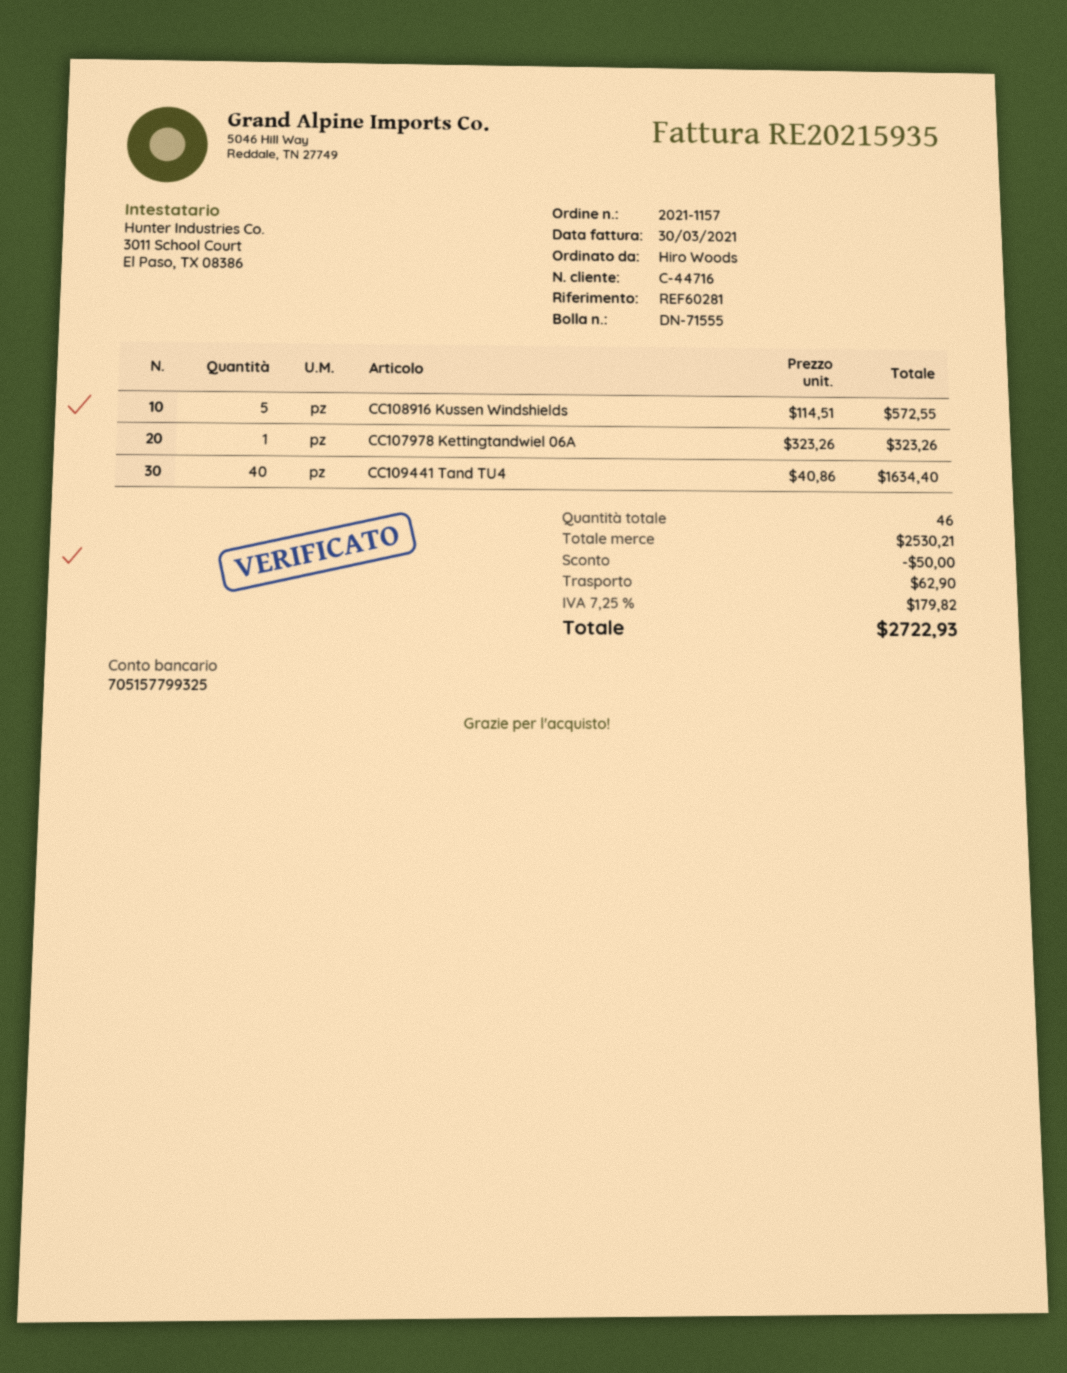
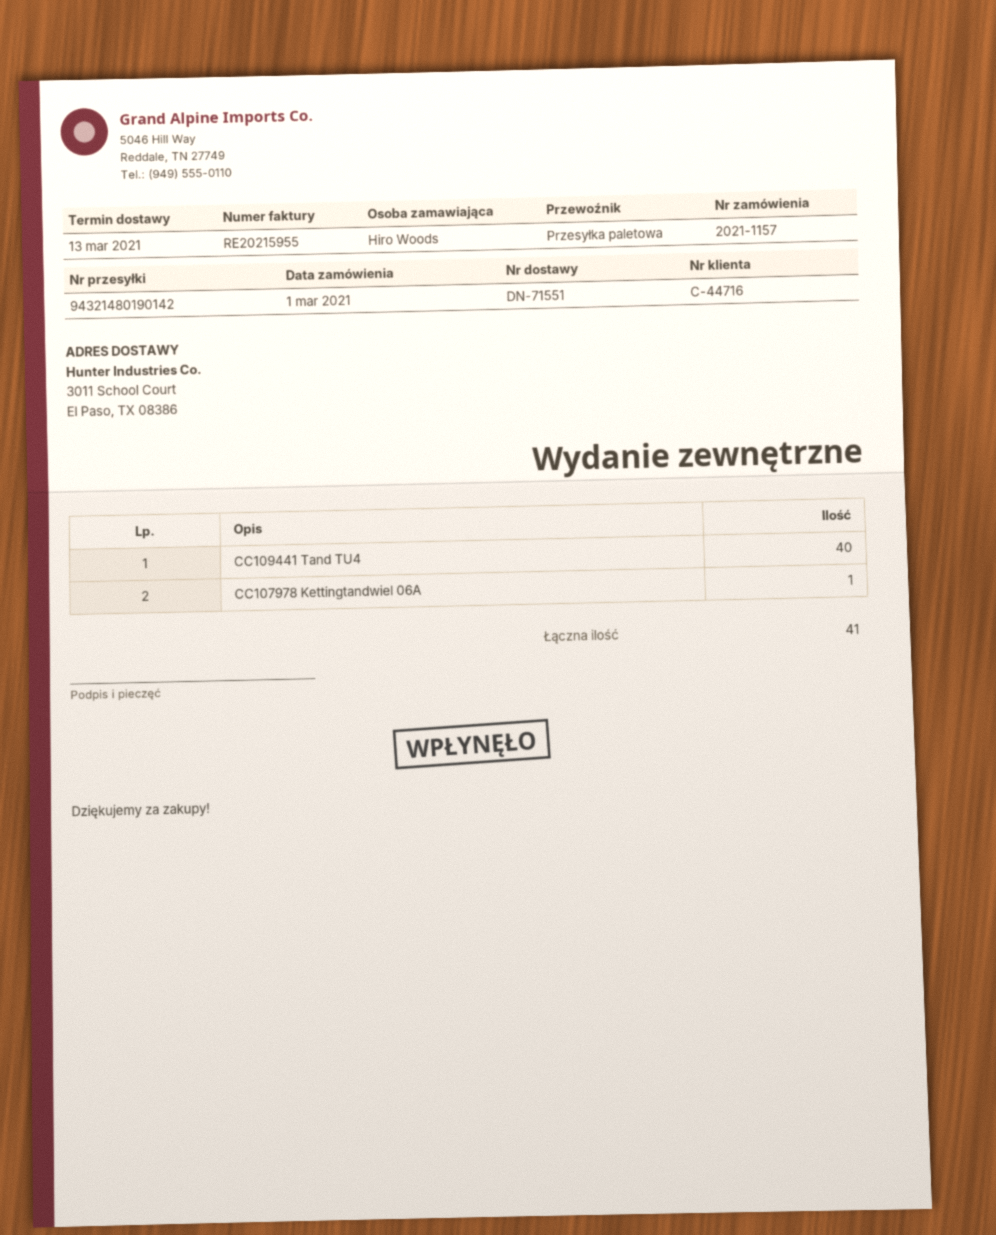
delivery note number: DN-71555 -> DN-71551
invoice number: RE20215935 -> RE20215955
CC108916 Kussen Windshields: 5 -> none
total quantity: 46 -> 41

